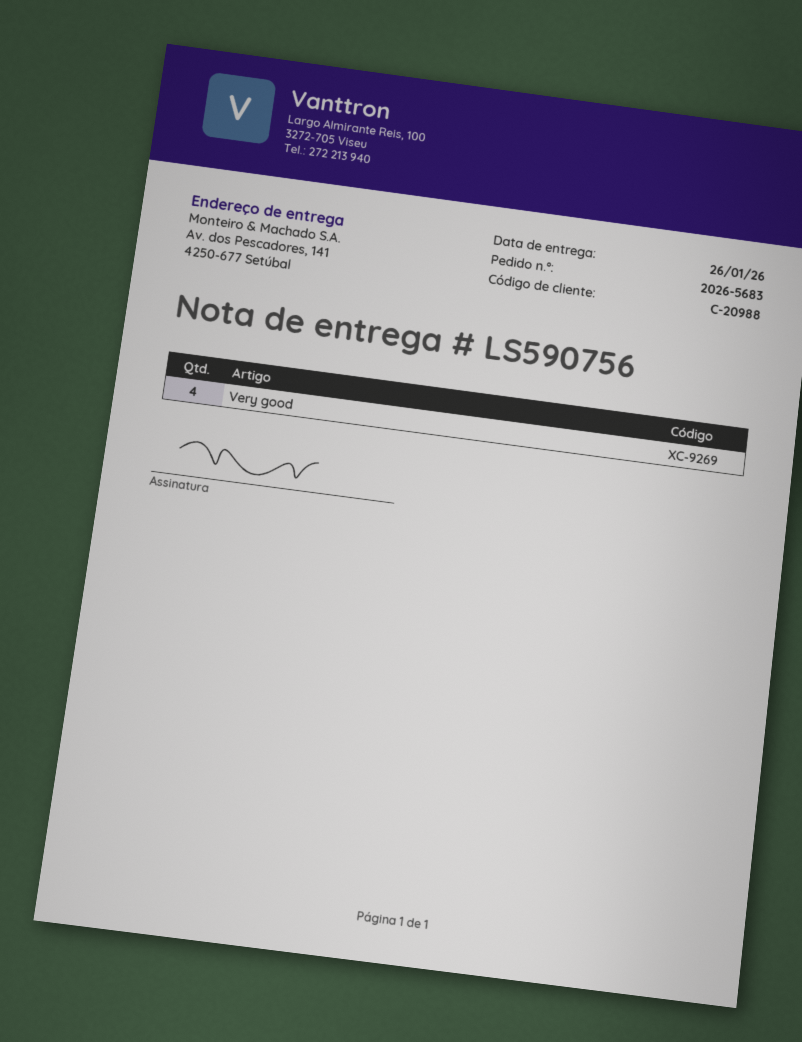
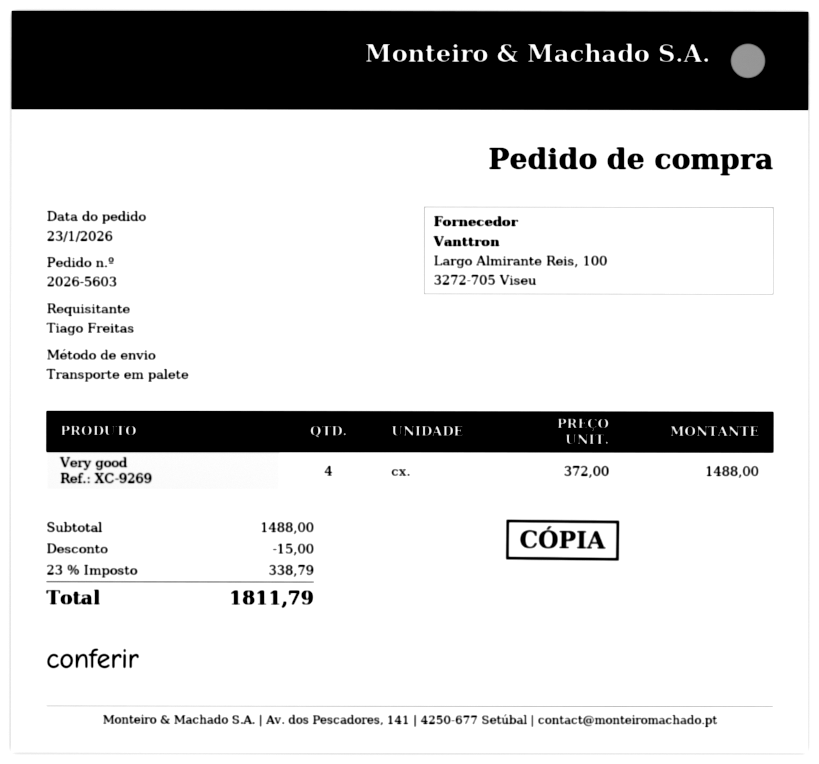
order number: 2026-5683 -> 2026-5603

